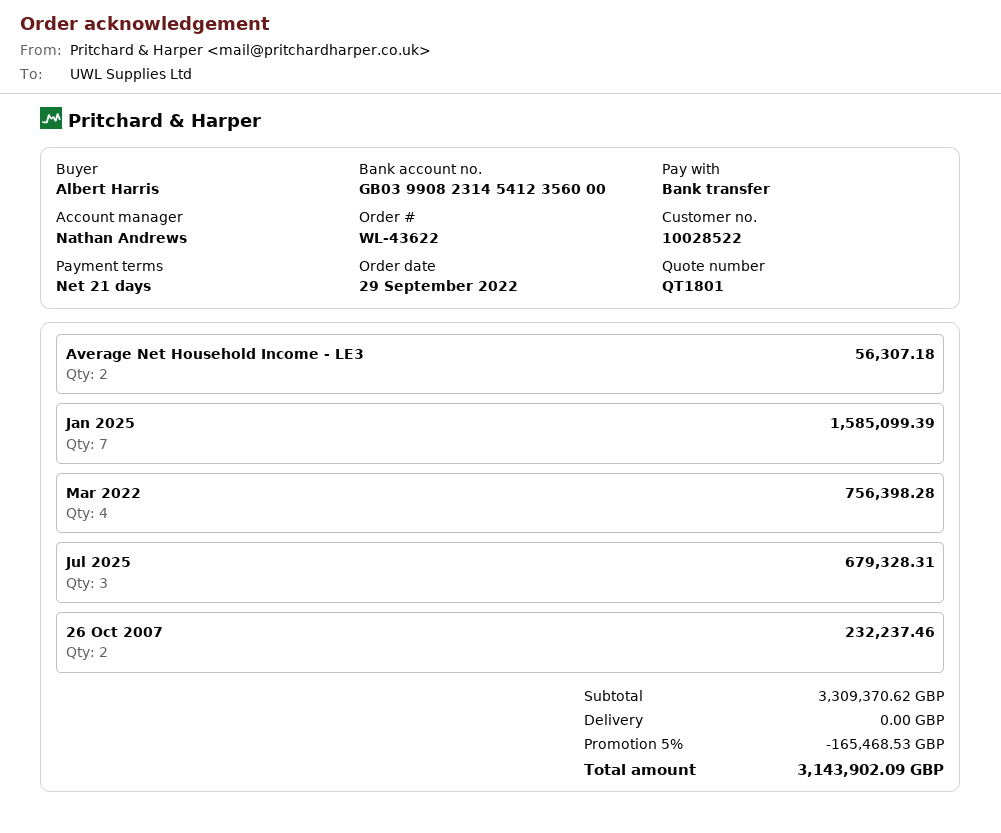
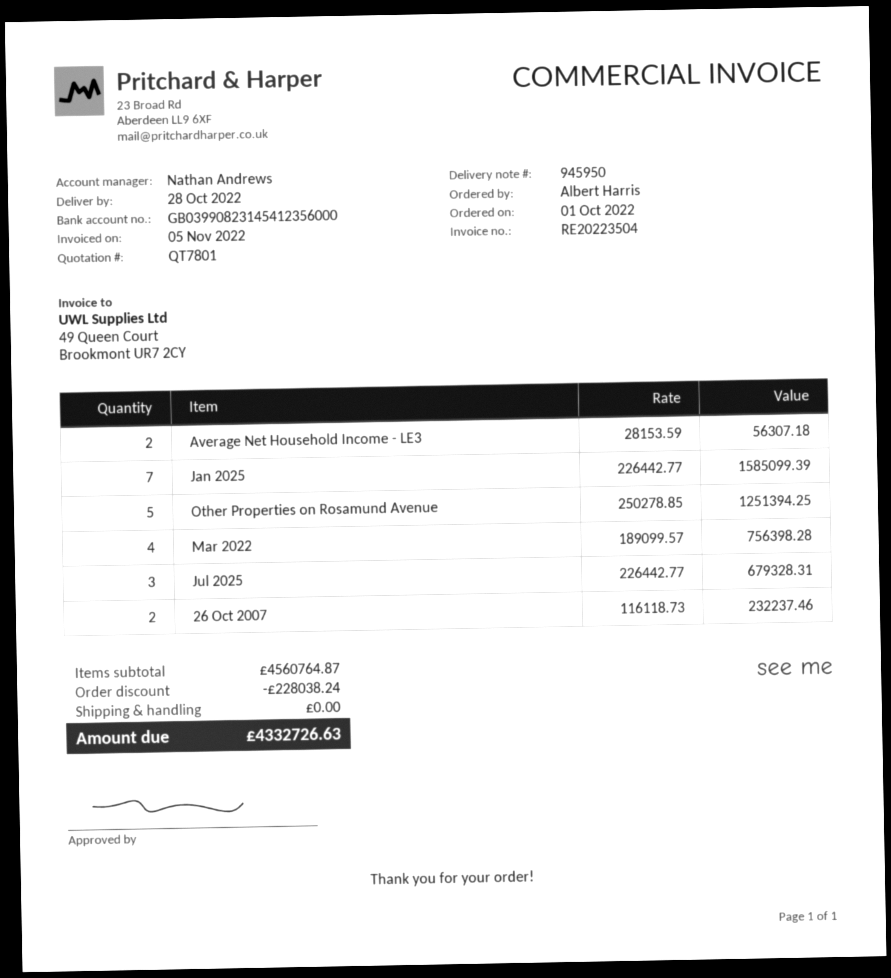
quote number: QT1801 -> QT7801
order date: 2022-09-29 -> 2022-10-01
Other Properties on Rosamund Avenue: none -> 5 for 1251394.25
subtotal: 3309370.62 -> 4560764.87
discount: 165468.53 -> 228038.24
total: 3143902.09 -> 4332726.63

